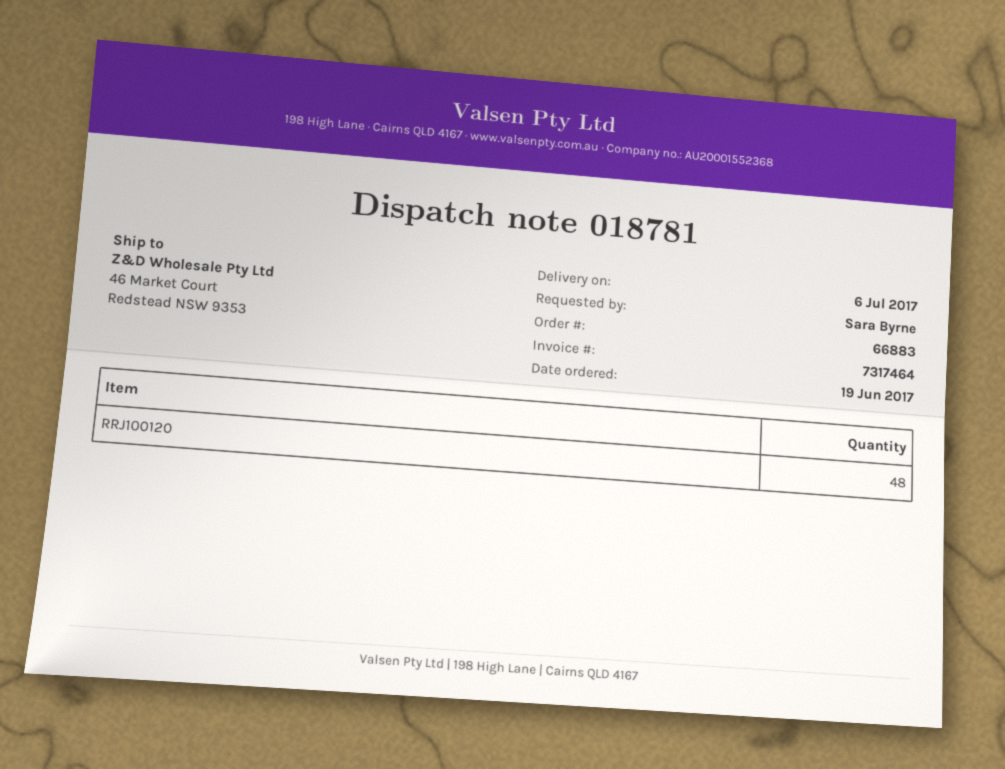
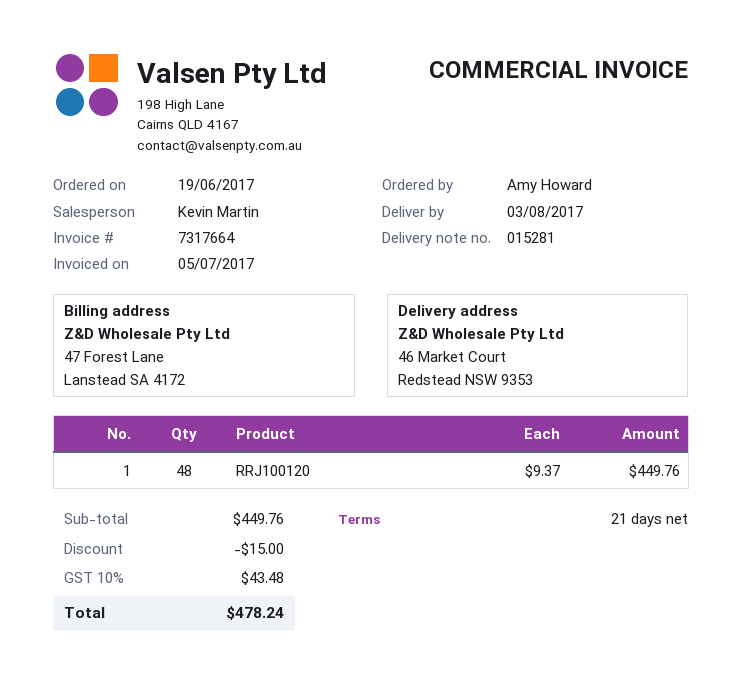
delivery note number: 018781 -> 015281
delivery date: 2017-07-06 -> 2017-08-03
invoice number: 7317464 -> 7317664
ordered by: Sara Byrne -> Amy Howard

